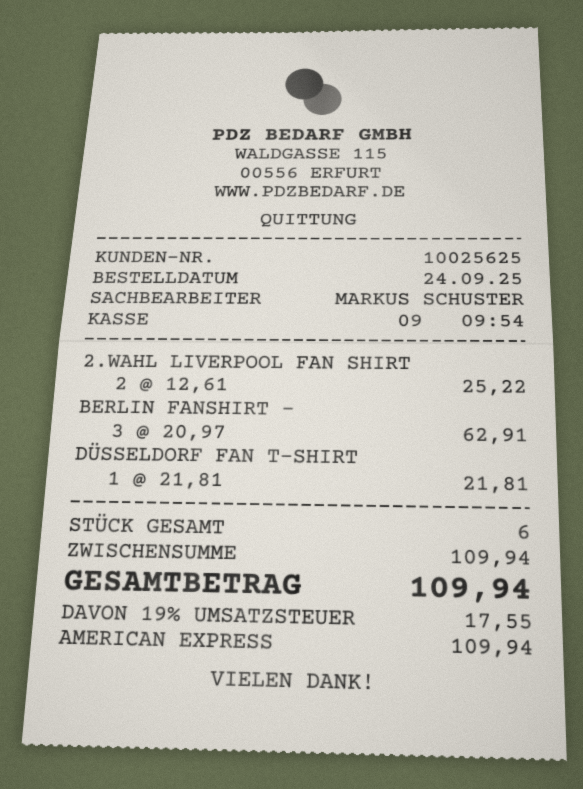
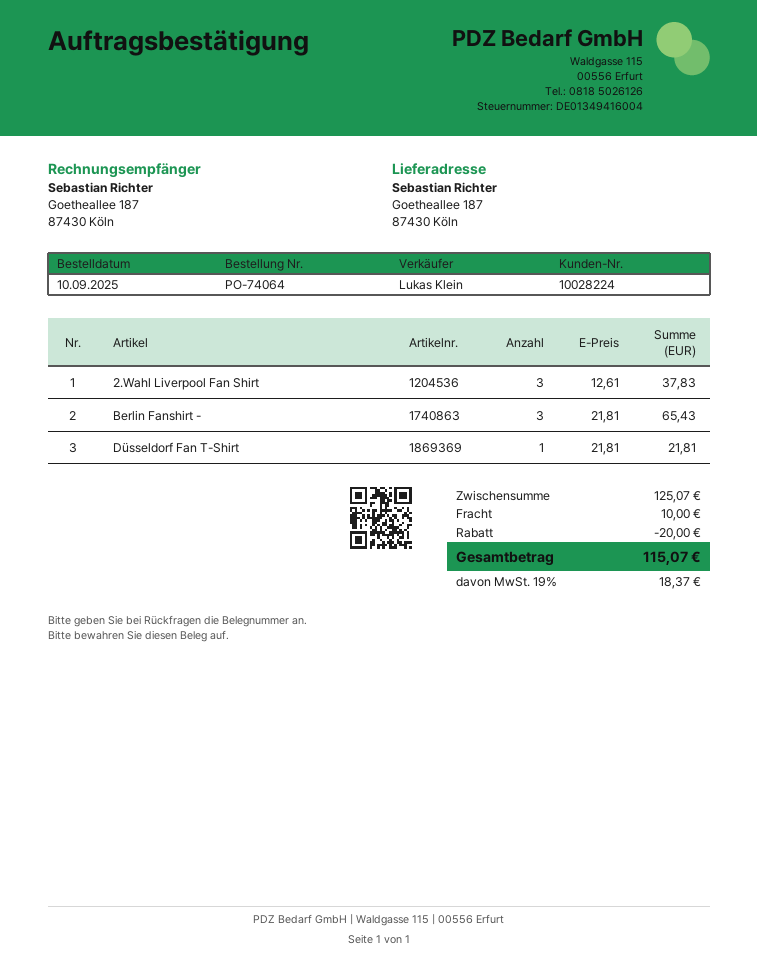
order date: 2025-09-24 -> 2025-09-10
customer number: 10025625 -> 10028224
sales rep: MARKUS SCHUSTER -> Lukas Klein
2.WAHL LIVERPOOL FAN SHIRT: 2 x 12.61 = 25.22 -> 3 x 12.61 = 37.83
BERLIN FANSHIRT -: 3 x 20.97 = 62.91 -> 3 x 21.81 = 65.43
subtotal: 109.94 -> 125.07
discount: none -> 20.00
shipping: none -> 10.00
tax: 19% = 17.55 -> 19% = 18.37
total: 109.94 -> 115.07

